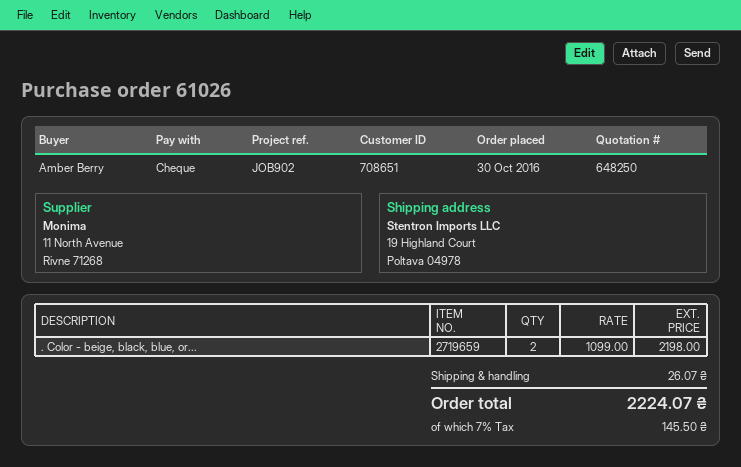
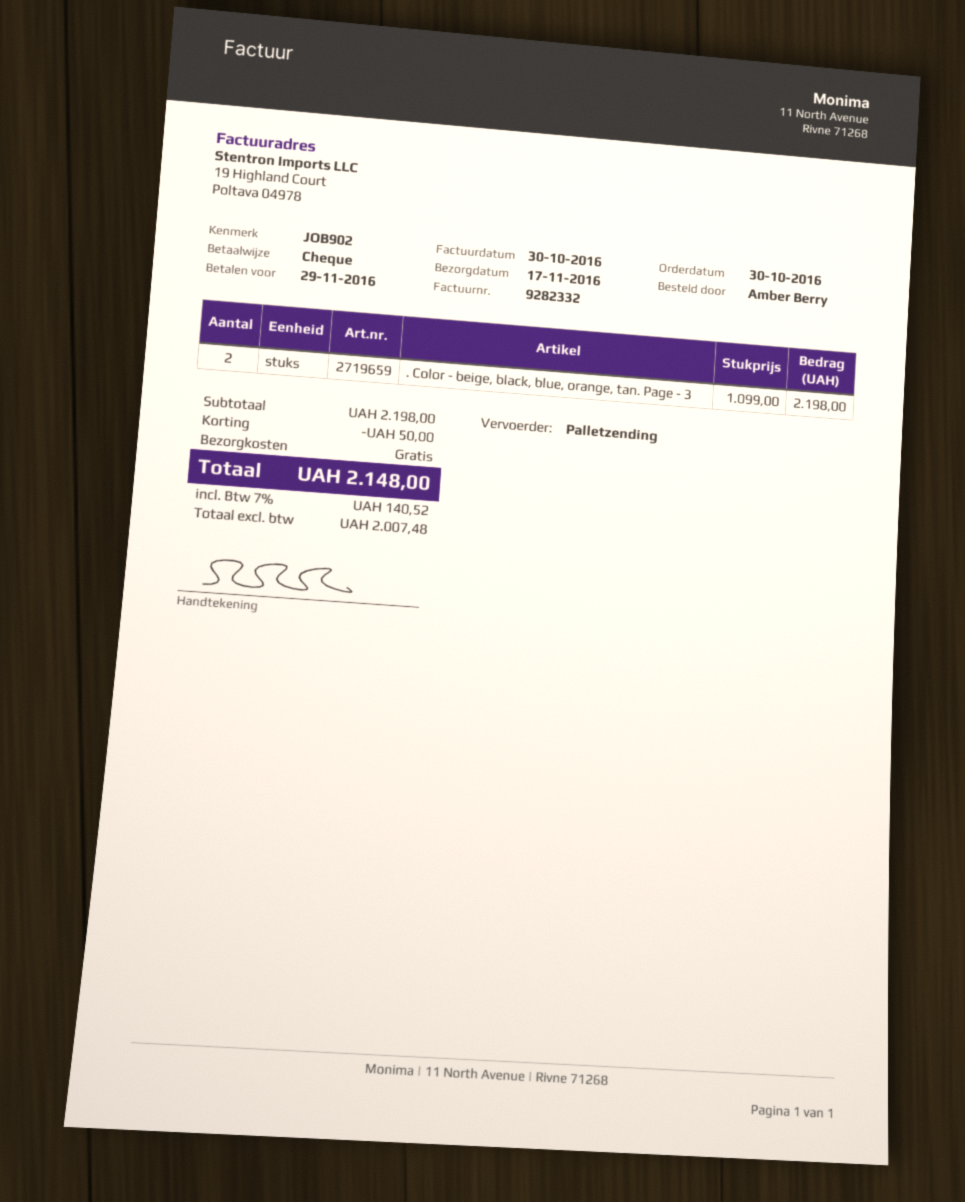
discount: none -> 50.00
shipping: 26.07 -> 0.00
tax: 7% = 145.50 -> 7% = 140.52
total: 2224.07 -> 2148.00

